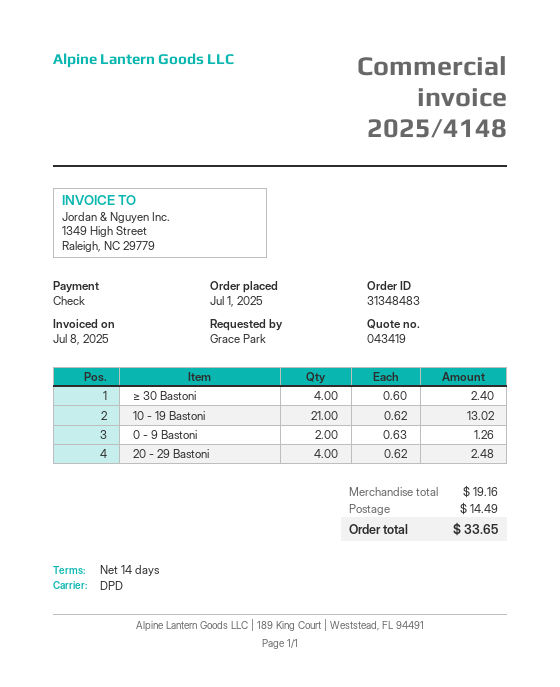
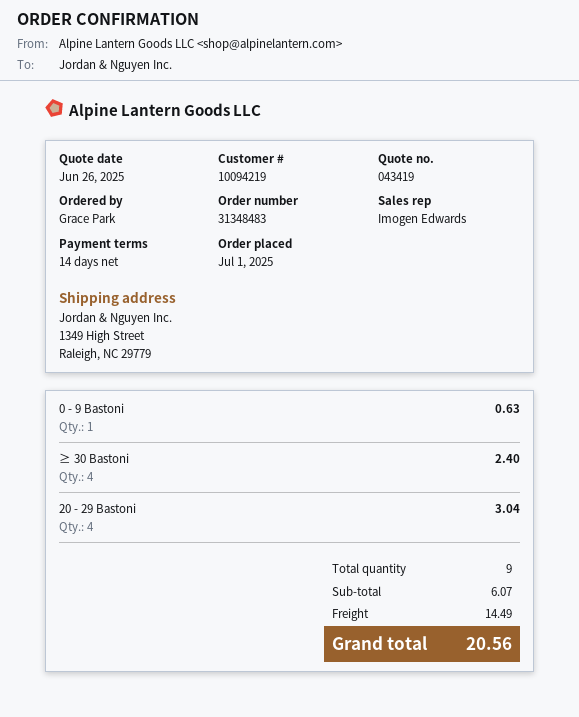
10 - 19 Bastoni: 21 for 13.02 -> none
0 - 9 Bastoni: 2 for 1.26 -> 1 for 0.63
20 - 29 Bastoni: 4 for 2.48 -> 4 for 3.04
subtotal: 19.16 -> 6.07
total: 33.65 -> 20.56

